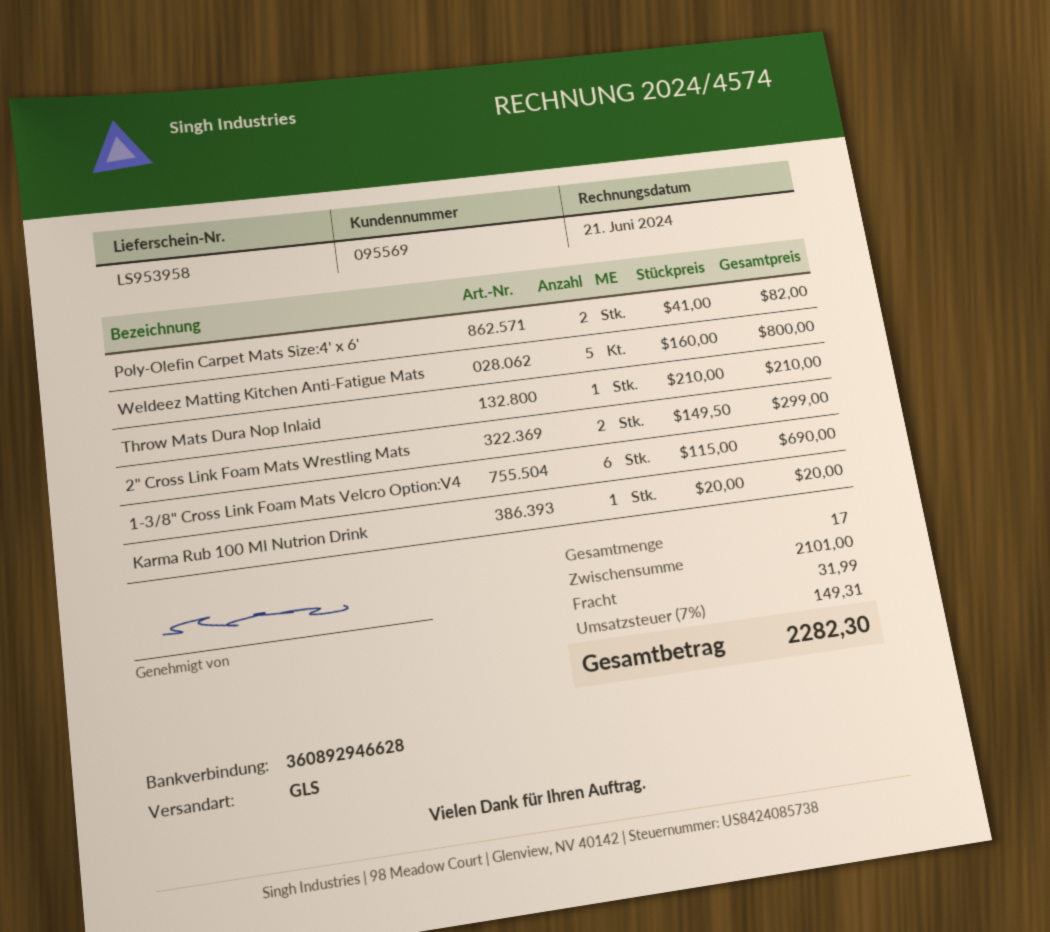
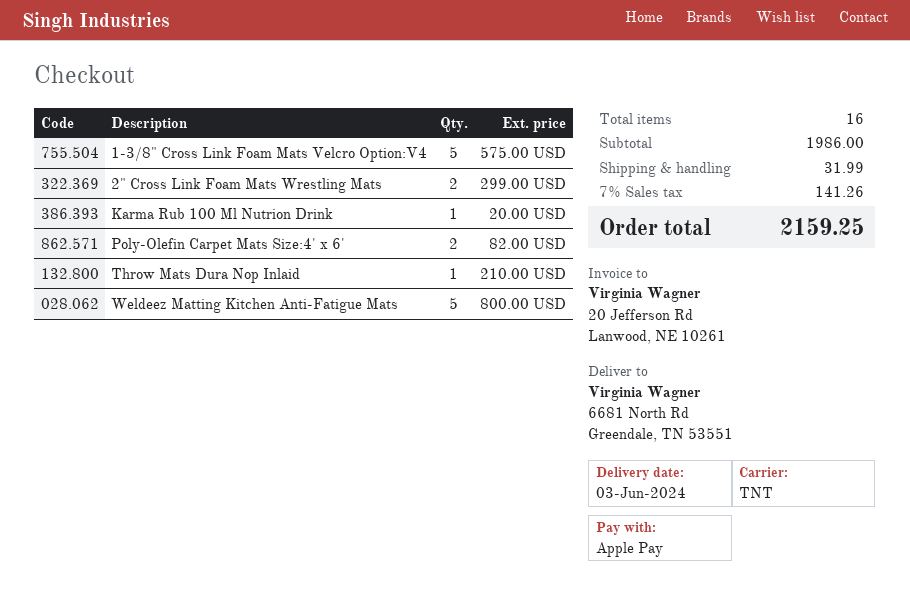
shipping method: GLS -> TNT
1-3/8" Cross Link Foam Mats Velcro Option:V4: 6 for 690.00 -> 5 for 575.00
total quantity: 17 -> 16
subtotal: 2101.00 -> 1986.00
tax: 7% = 149.31 -> 7% = 141.26
total: 2282.30 -> 2159.25

